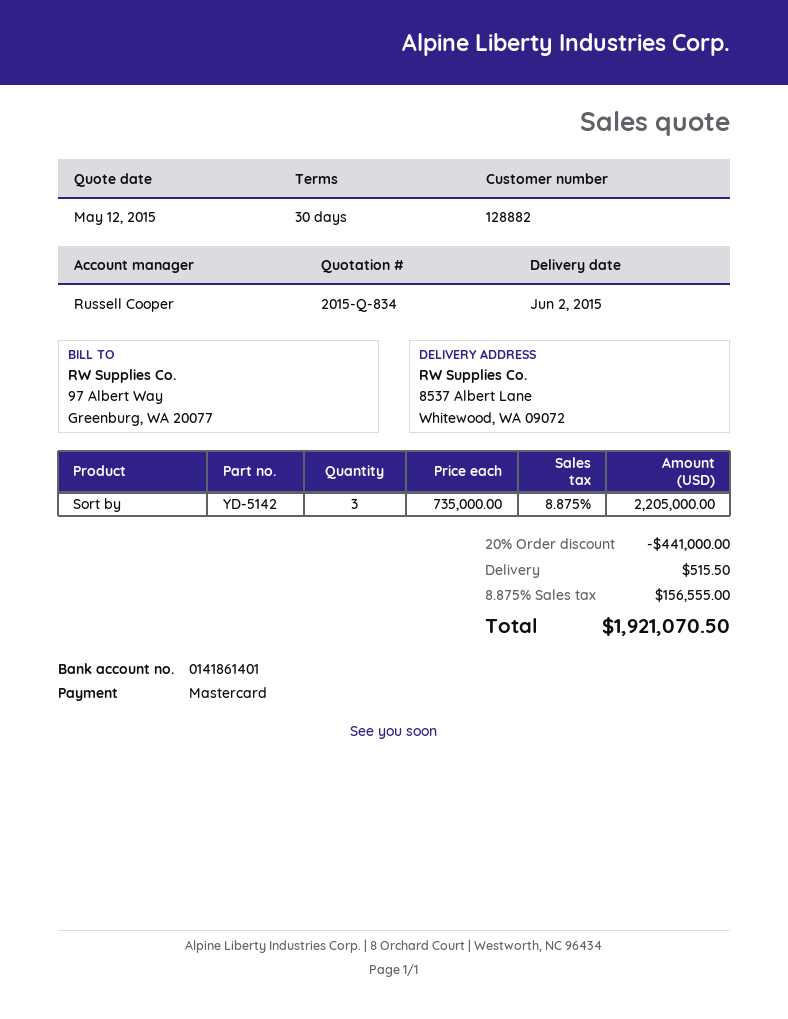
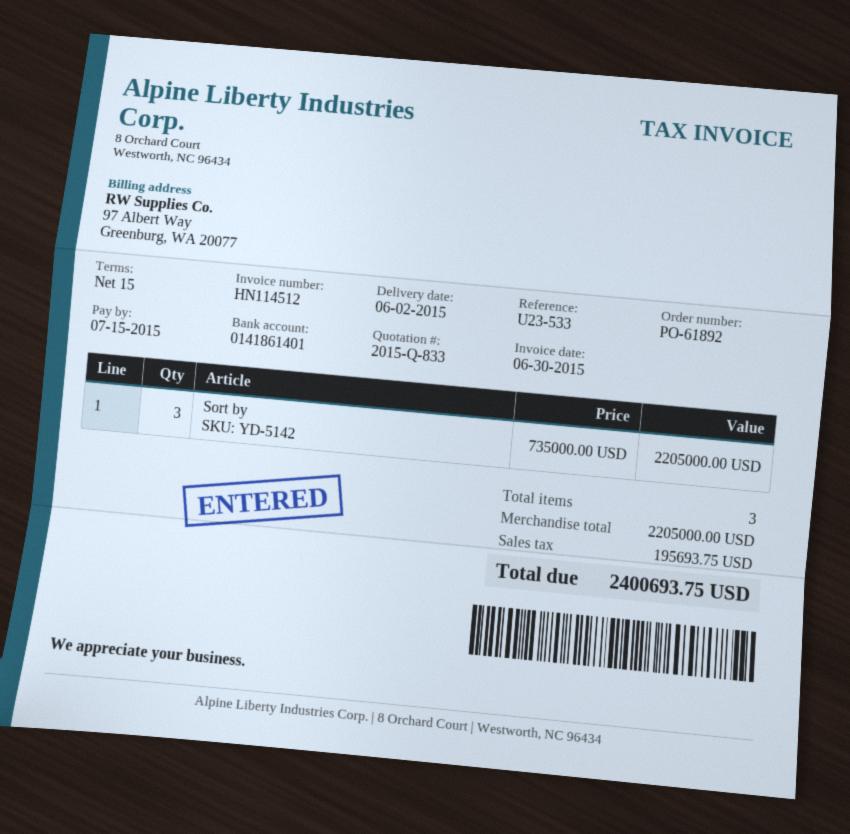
quote number: 2015-Q-834 -> 2015-Q-833
payment terms: 30 days -> 15 days
discount: 20% = 441000.00 -> none
shipping: 515.50 -> none
tax: 156555.00 -> 195693.75
total: 1921070.50 -> 2400693.75

